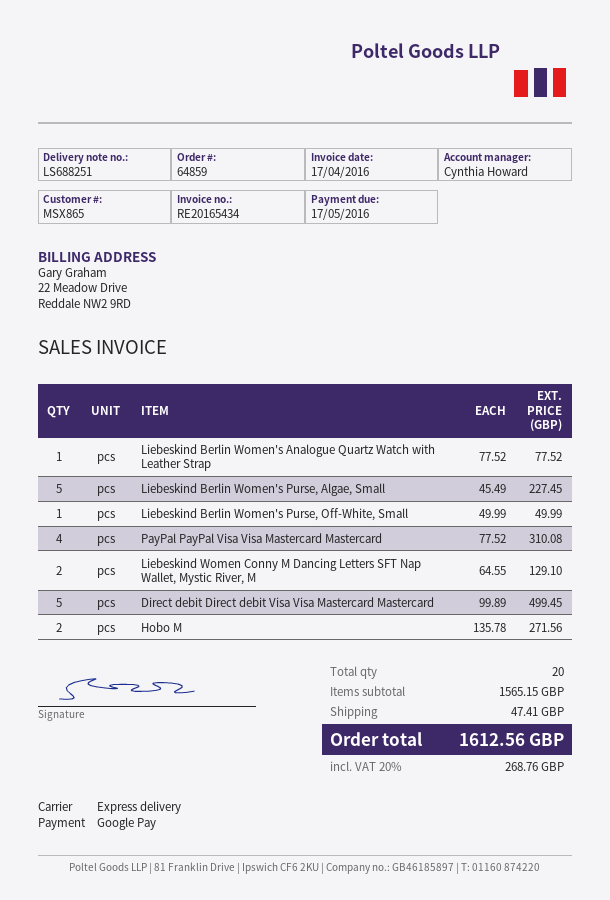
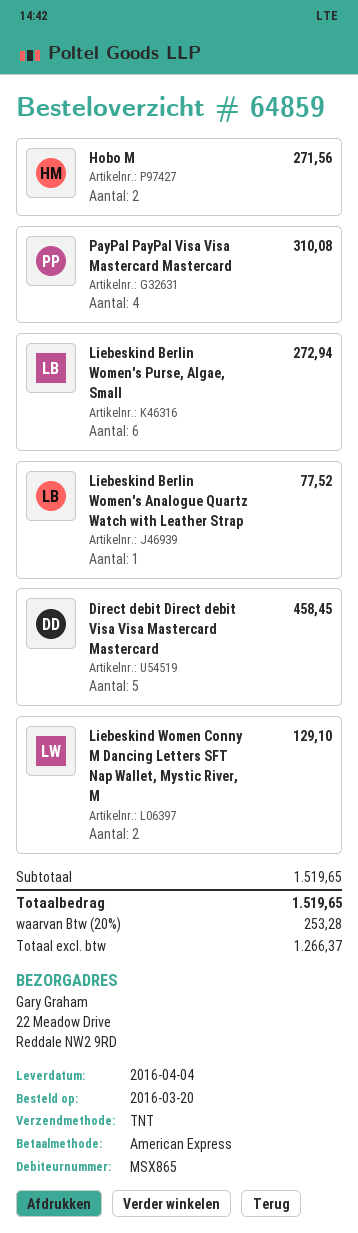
payment method: Google Pay -> American Express
shipping method: express -> TNT
Liebeskind Berlin Women's Purse, Algae, Small: 5 for 227.45 -> 6 for 272.94
Liebeskind Berlin Women's Purse, Off-White, Small: 1 for 49.99 -> none
Direct debit Direct debit Visa Visa Mastercard Mastercard: 5 for 499.45 -> 5 for 458.45
subtotal: 1565.15 -> 1519.65
shipping: 47.41 -> none
tax: 20% = 268.76 -> 20% = 253.28
total: 1612.56 -> 1519.65

